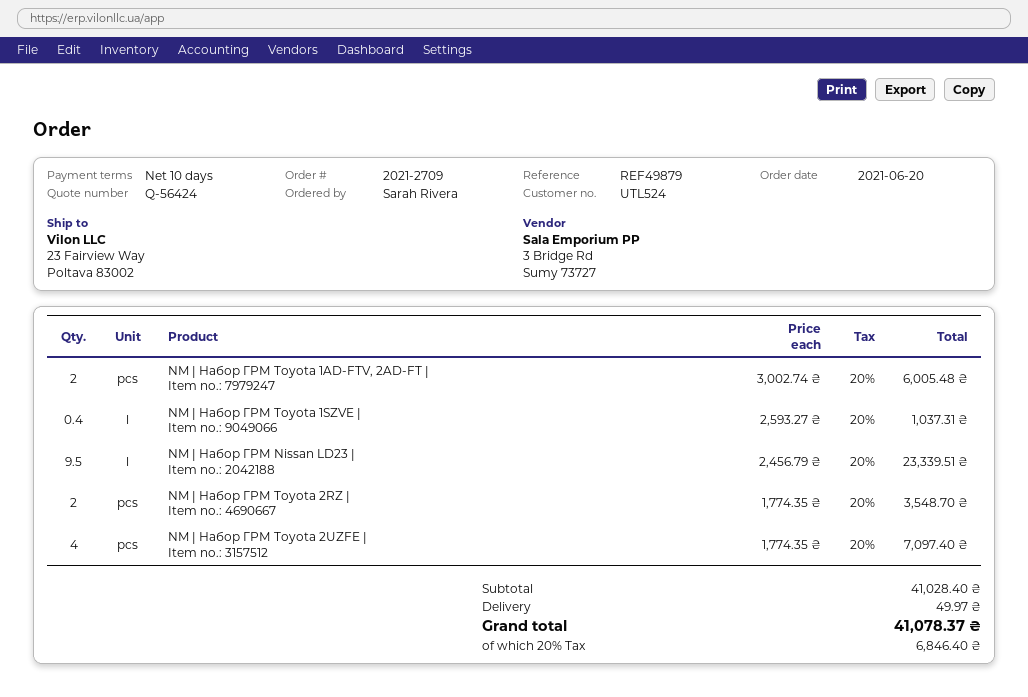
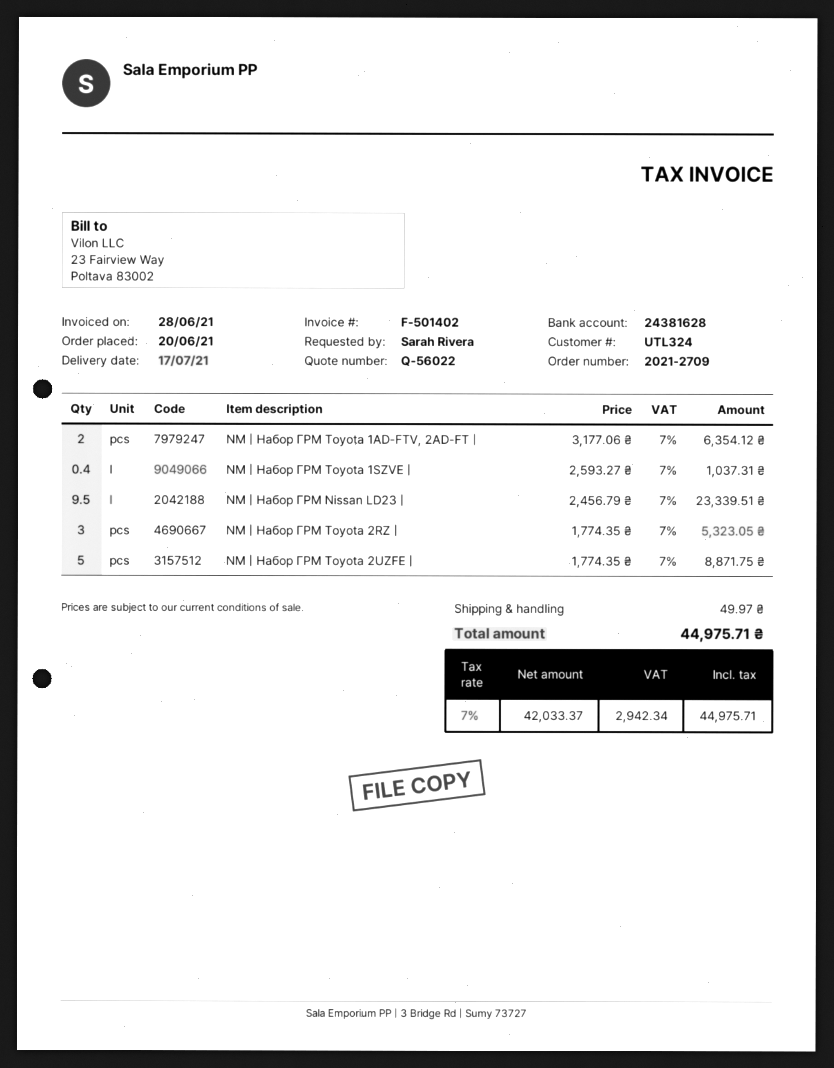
quote number: Q-56424 -> Q-56022
customer number: UTL524 -> UTL324
NM | Набор ГРМ Toyota 1AD-FTV, 2AD-FT |: 2 x 3002.74 = 6005.48 -> 2 x 3177.06 = 6354.12
NM | Набор ГРМ Toyota 2RZ |: 2 x 1774.35 = 3548.70 -> 3 x 1774.35 = 5323.05
NM | Набор ГРМ Toyota 2UZFE |: 4 x 1774.35 = 7097.40 -> 5 x 1774.35 = 8871.75
tax: 20% = 6846.40 -> 7% = 2942.34
total: 41078.37 -> 44975.71

